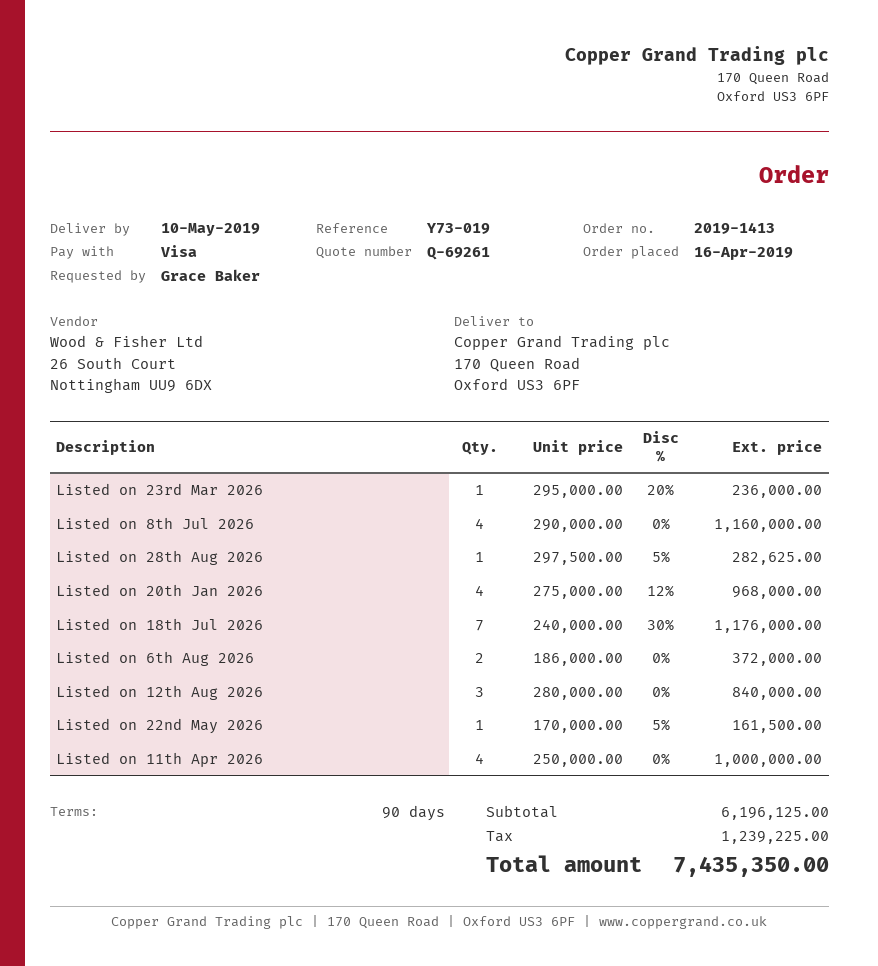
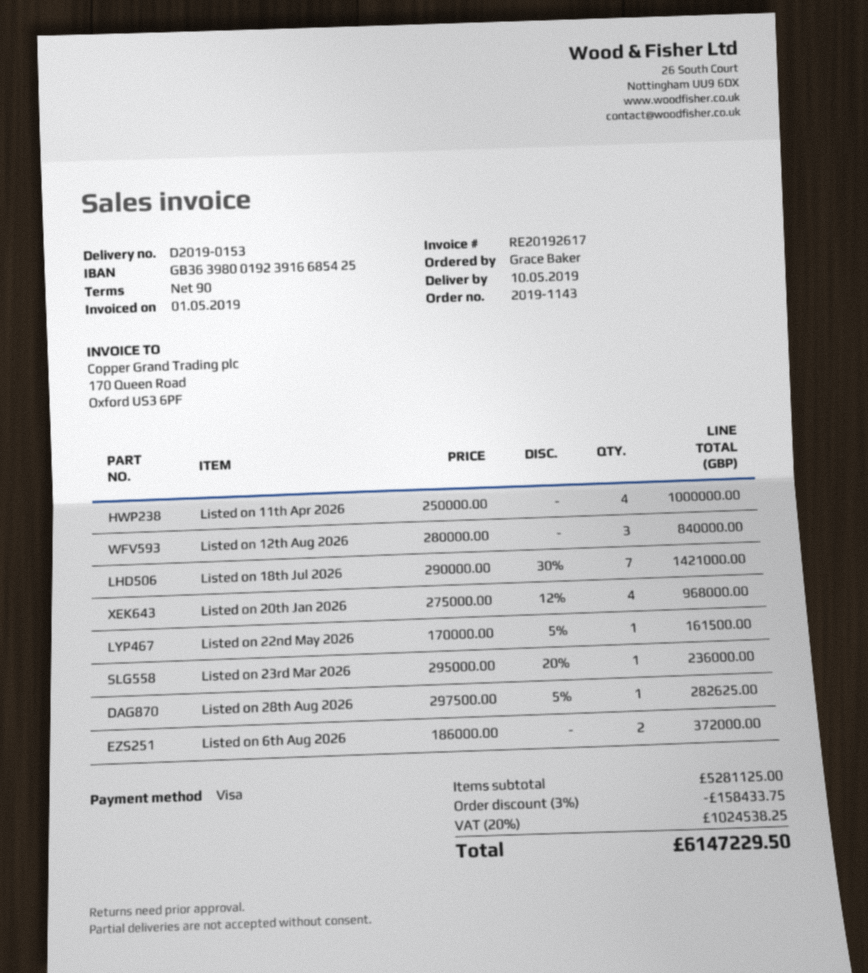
order number: 2019-1413 -> 2019-1143
Listed on 8th Jul 2026: 4 x 290000.00 = 1160000.00 -> none
Listed on 18th Jul 2026: 7 x 240000.00 - 30% = 1176000.00 -> 7 x 290000.00 - 30% = 1421000.00
subtotal: 6196125.00 -> 5281125.00
discount: none -> 3% = 158433.75
tax: 1239225.00 -> 1024538.25
total: 7435350.00 -> 6147229.50

